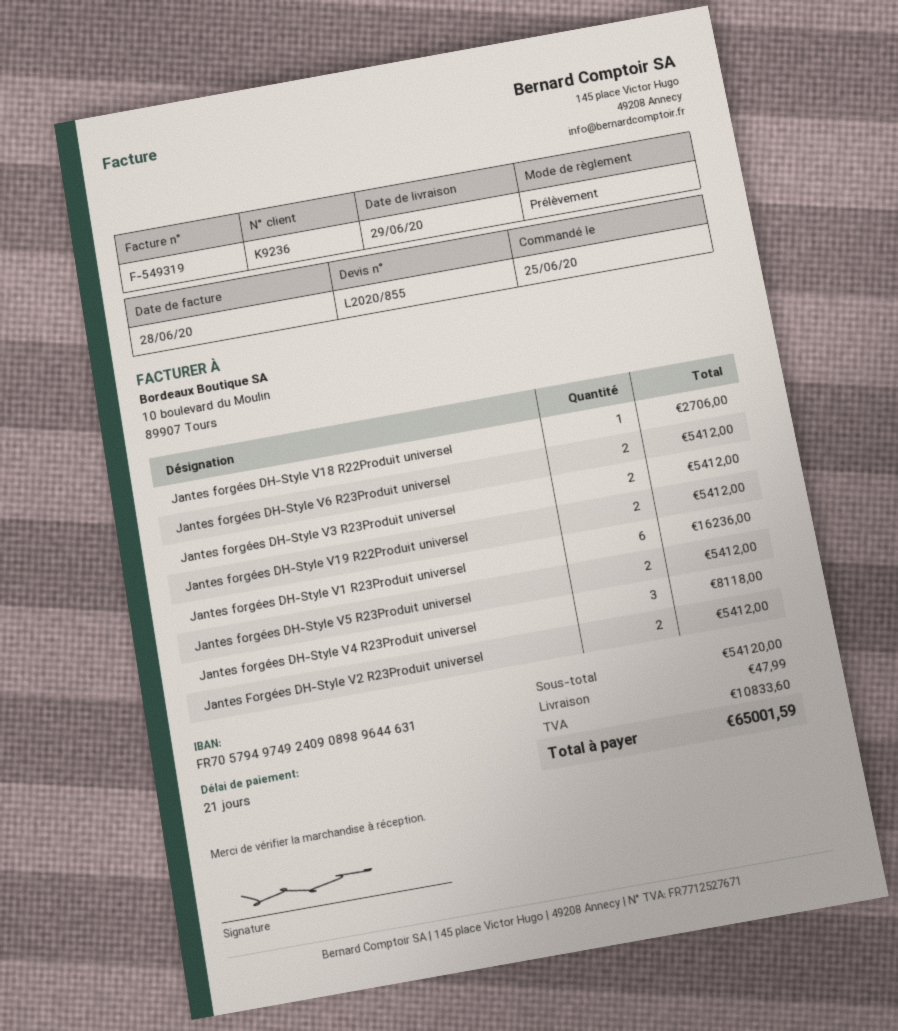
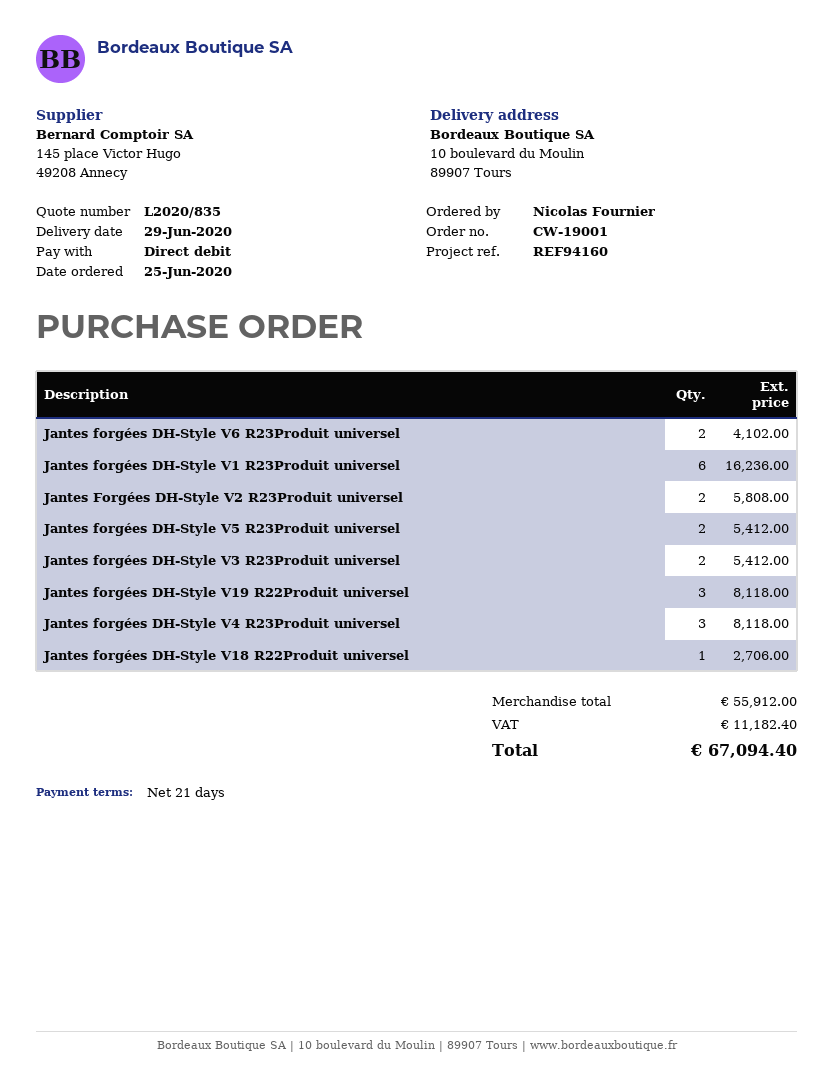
quote number: L2020/855 -> L2020/835
Jantes forgées DH-Style V6 R23Produit universel: 2 for 5412.00 -> 2 for 4102.00
Jantes forgées DH-Style V19 R22Produit universel: 2 for 5412.00 -> 3 for 8118.00
Jantes Forgées DH-Style V2 R23Produit universel: 2 for 5412.00 -> 2 for 5808.00
subtotal: 54120.00 -> 55912.00
shipping: 47.99 -> none
tax: 10833.60 -> 11182.40
total: 65001.59 -> 67094.40

